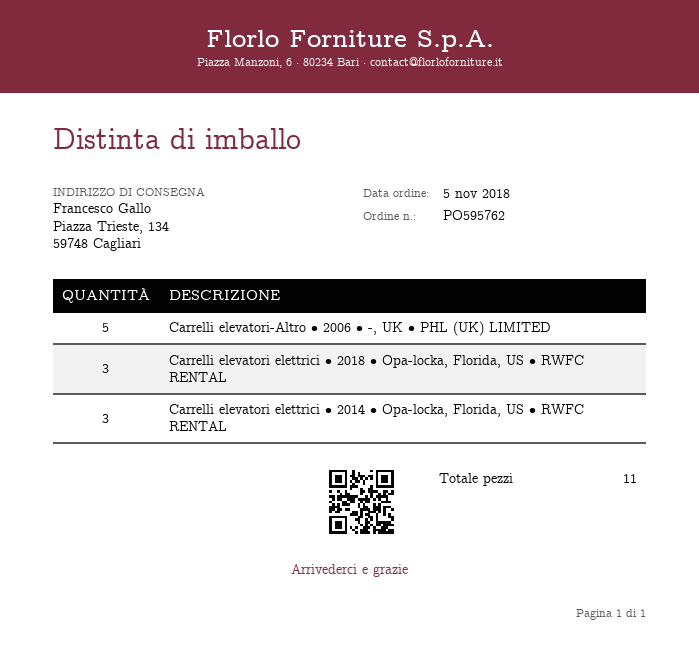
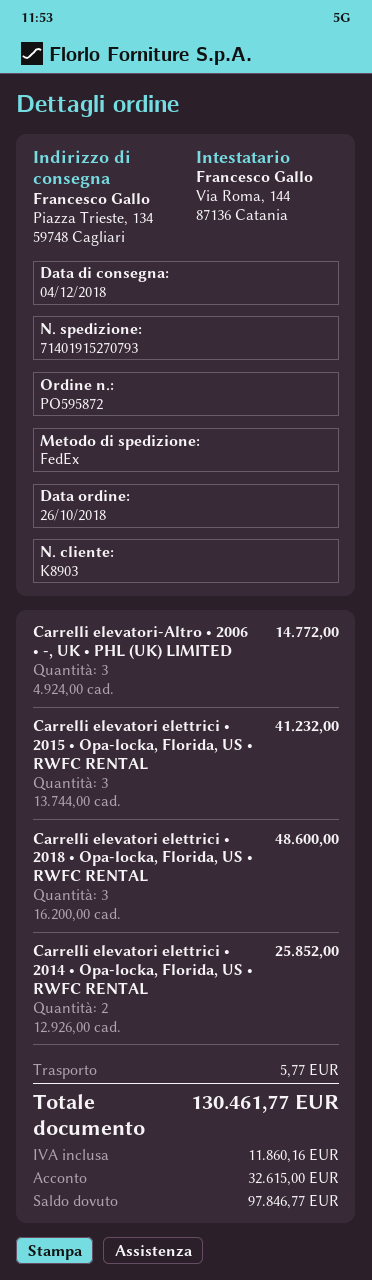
order number: PO595762 -> PO595872
order date: 2018-11-05 -> 2018-10-26
Carrelli elevatori-Altro • 2006 • -, UK • PHL (UK) LIMITED: 5 -> 3
Carrelli elevatori elettrici • 2014 • Opa-locka, Florida, US • RWFC RENTAL: 3 -> 2
Carrelli elevatori elettrici • 2015 • Opa-locka, Florida, US • RWFC RENTAL: none -> 3

